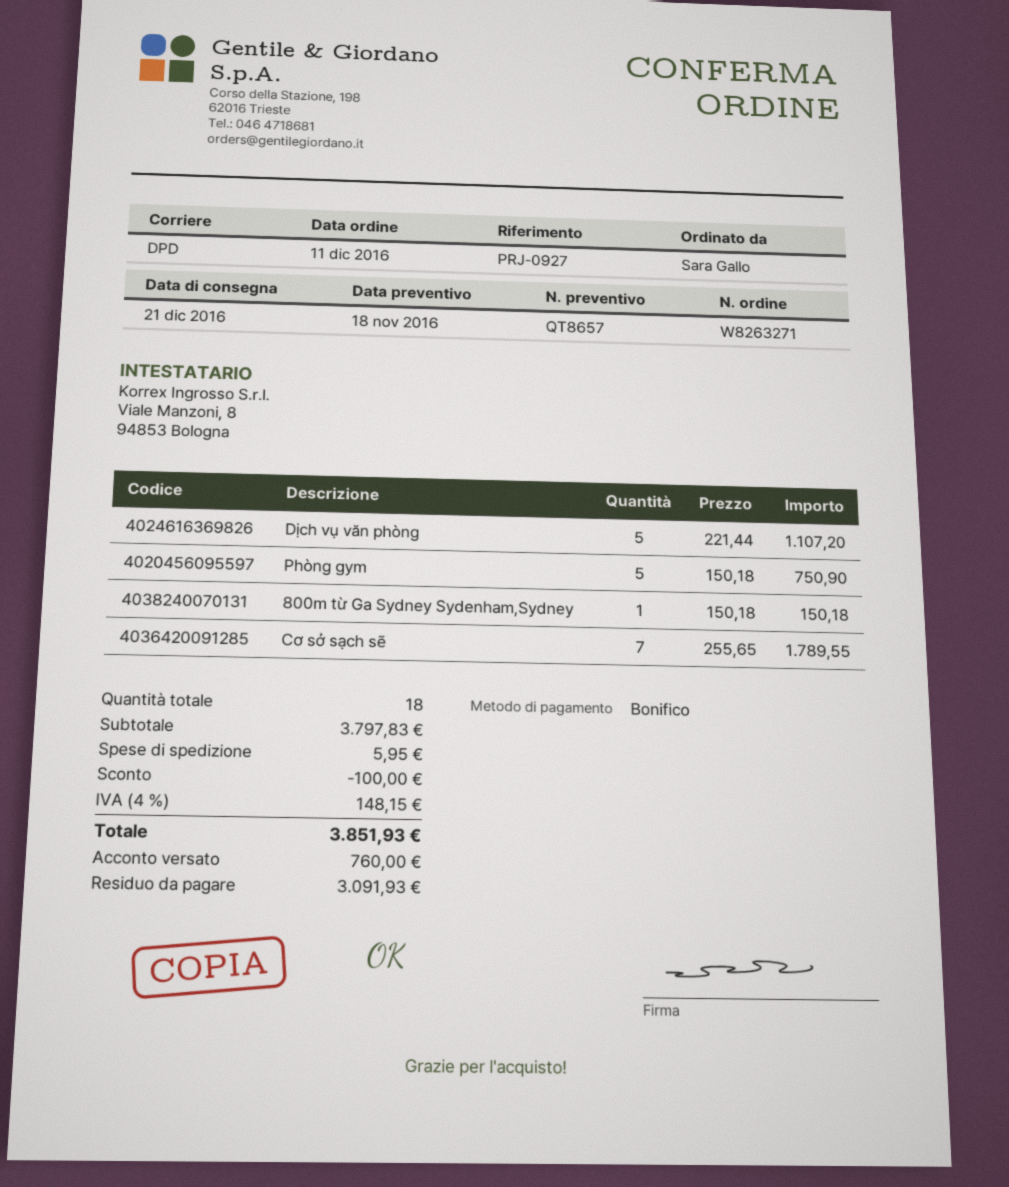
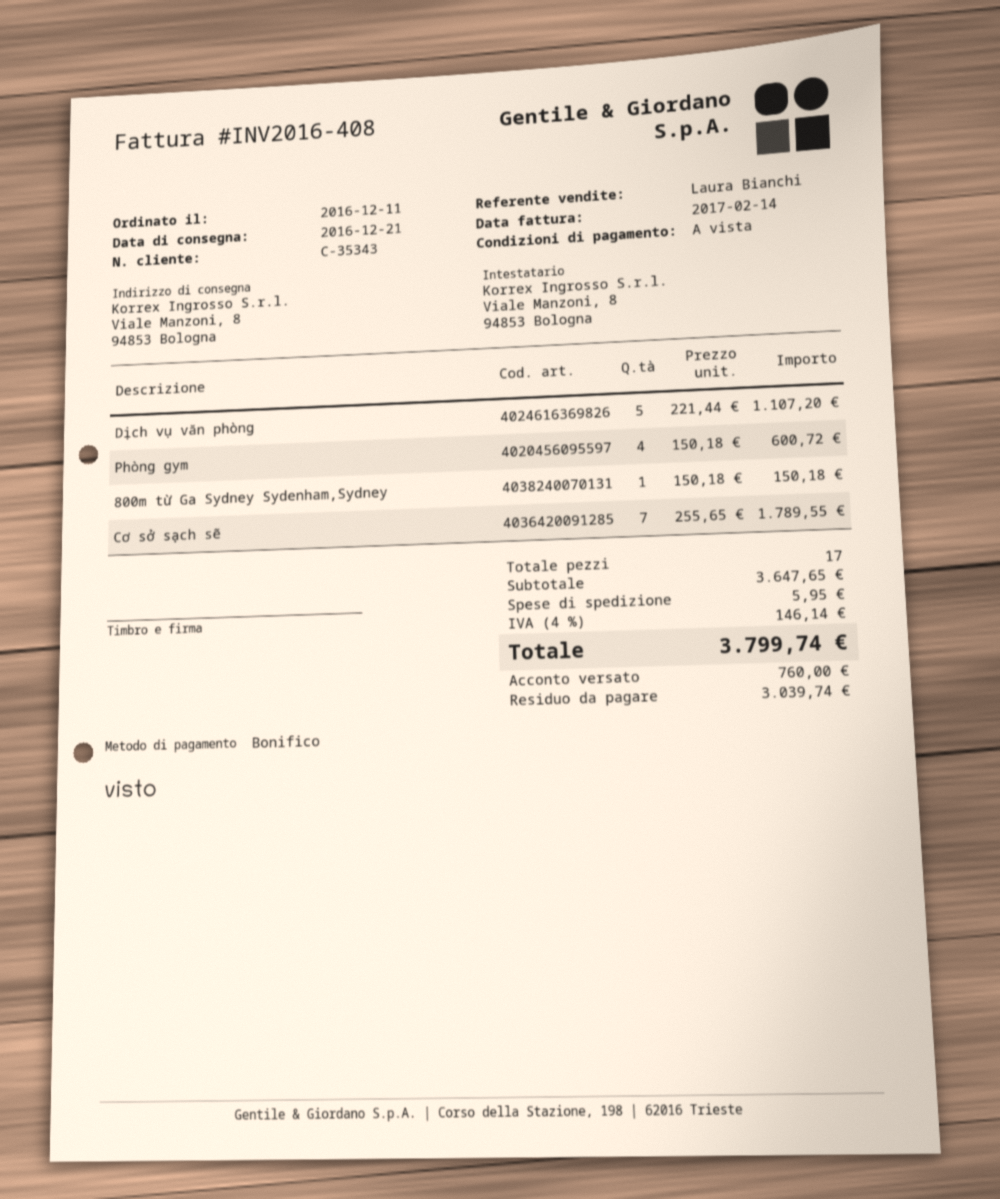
Phòng gym: 5 x 150.18 = 750.90 -> 4 x 150.18 = 600.72
total quantity: 18 -> 17
subtotal: 3797.83 -> 3647.65
discount: 100.00 -> none
tax: 4% = 148.15 -> 4% = 146.14
total: 3851.93 -> 3799.74
balance: 3091.93 -> 3039.74

